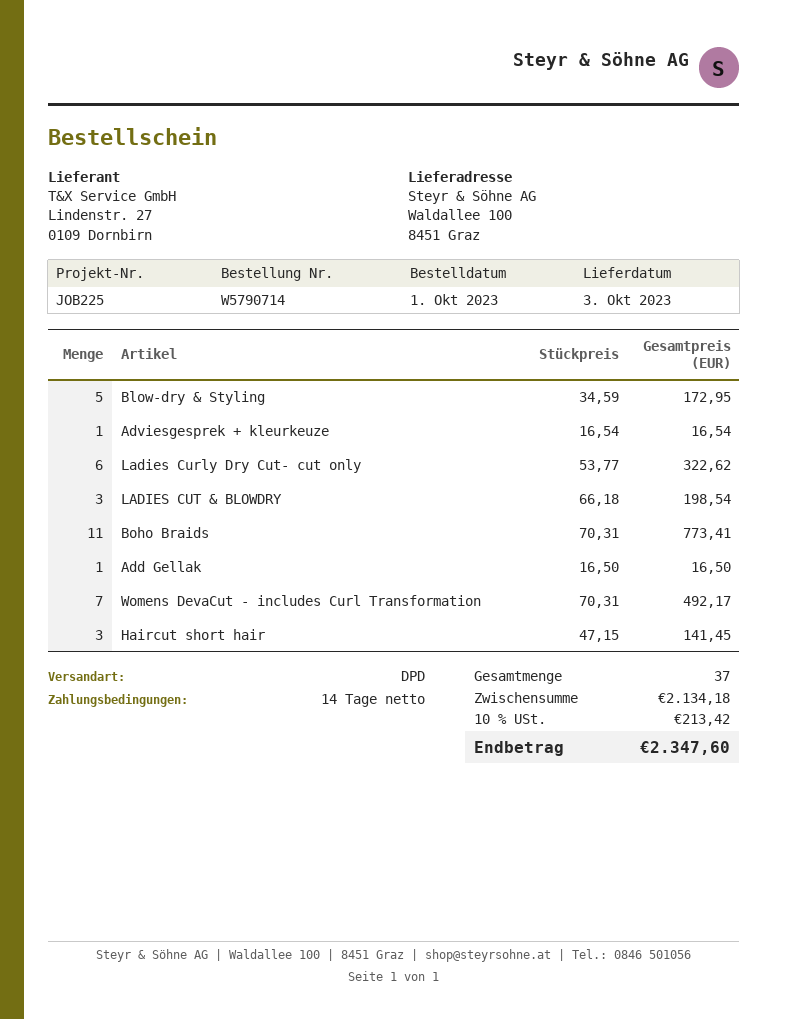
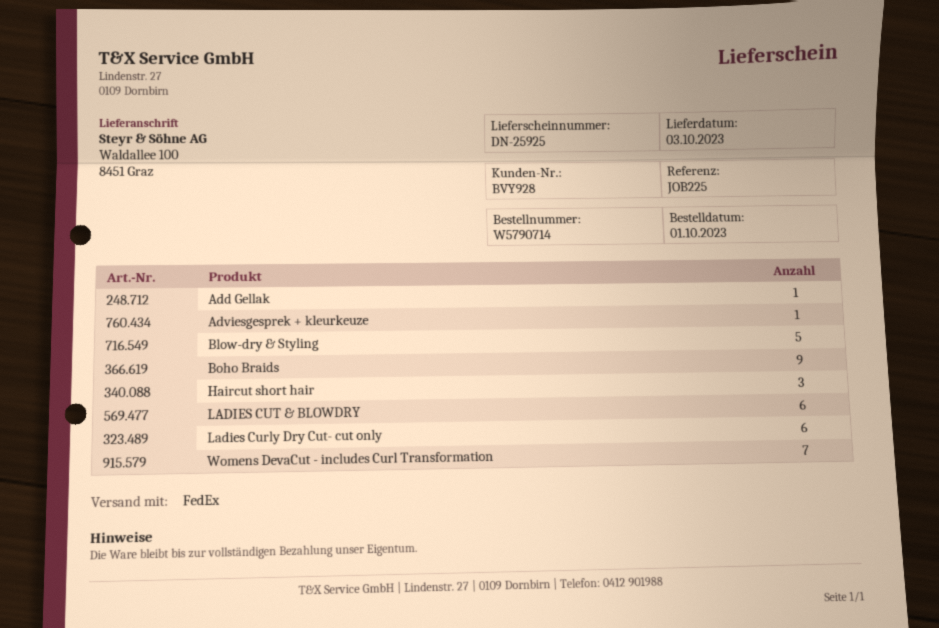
shipping method: DPD -> FedEx
LADIES CUT & BLOWDRY: 3 -> 6
Boho Braids: 11 -> 9

